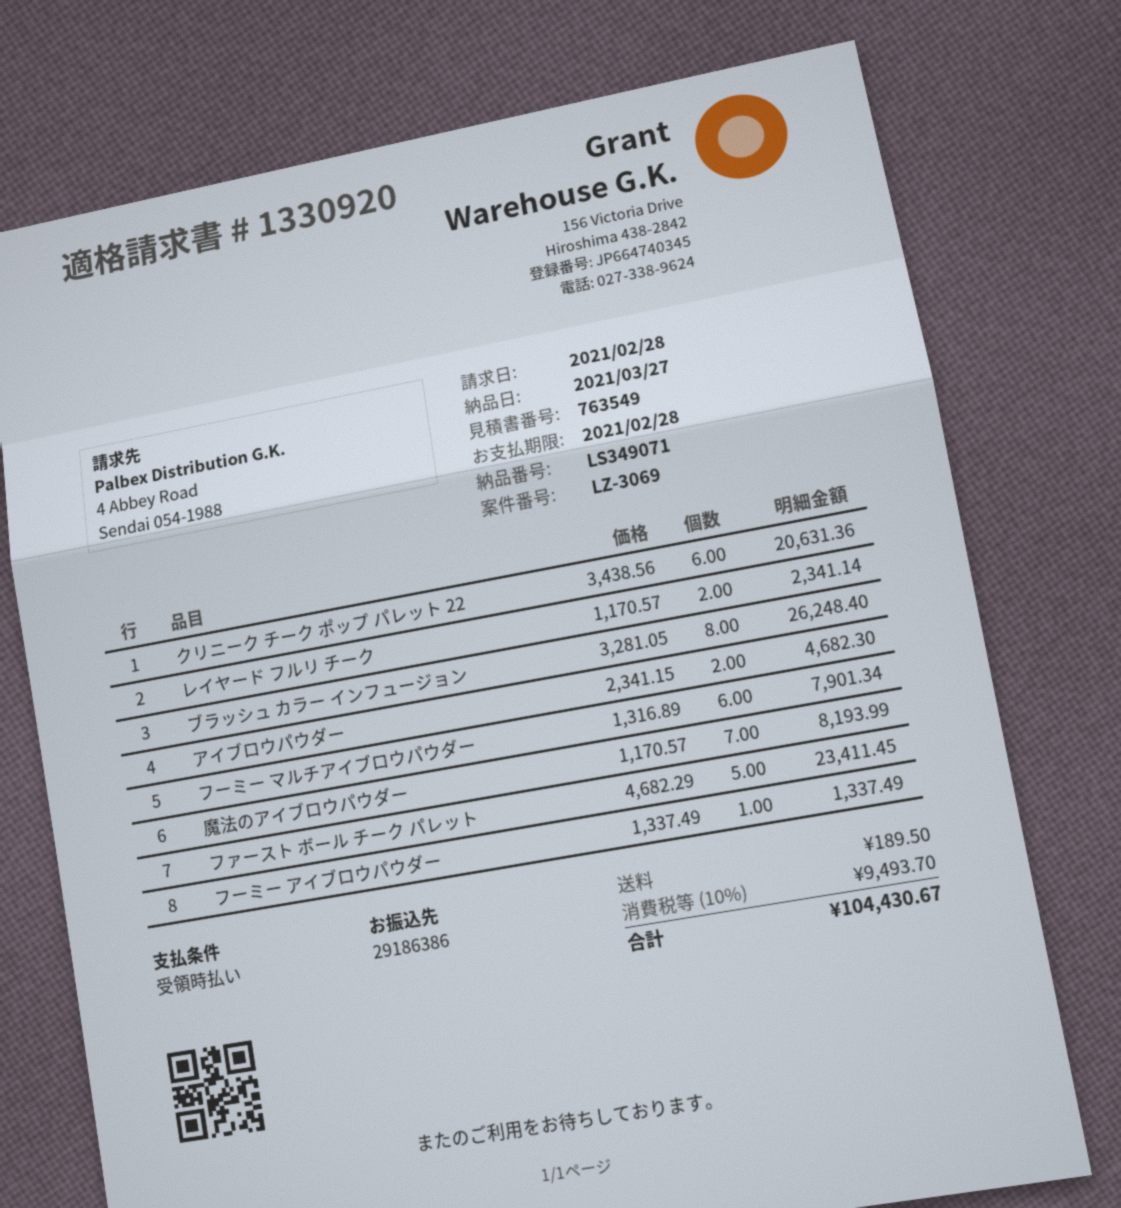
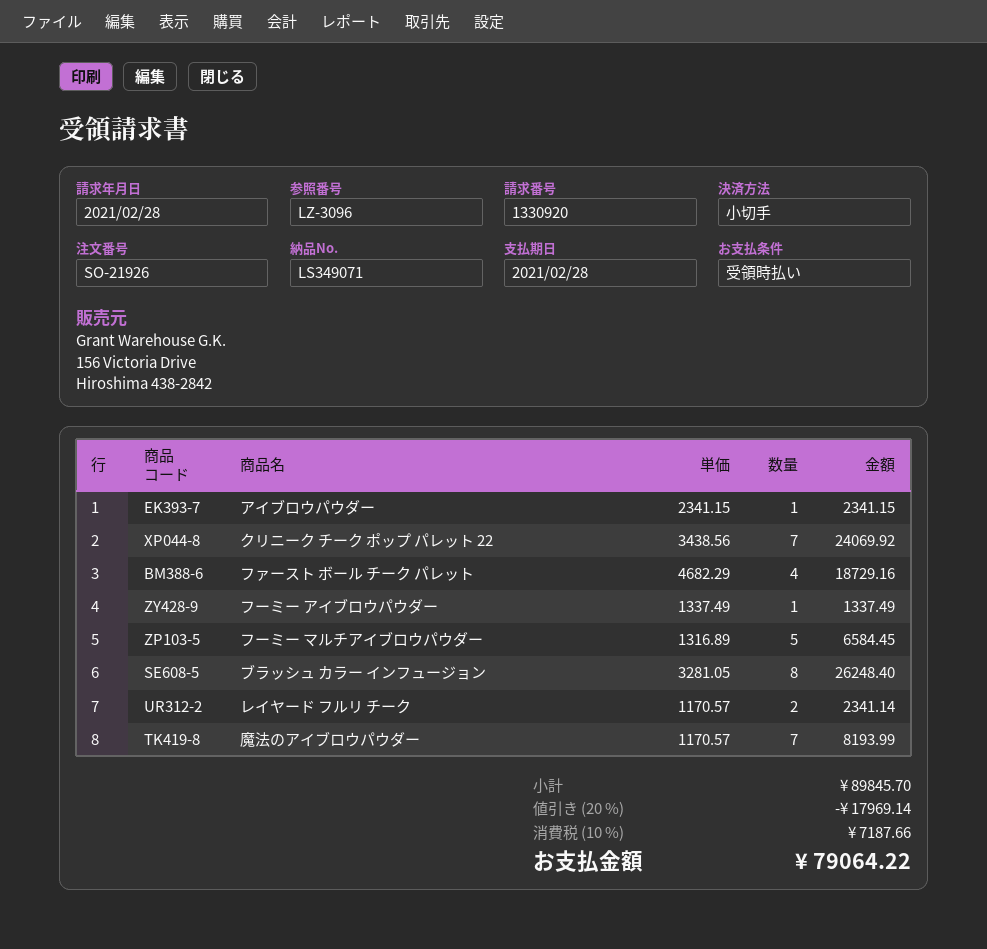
reference: LZ-3069 -> LZ-3096
クリニーク チーク ポップ パレット 22: 6 x 3438.56 = 20631.36 -> 7 x 3438.56 = 24069.92
アイブロウパウダー: 2 x 2341.15 = 4682.30 -> 1 x 2341.15 = 2341.15
フーミー マルチアイブロウパウダー: 6 x 1316.89 = 7901.34 -> 5 x 1316.89 = 6584.45
ファースト ボール チーク パレット: 5 x 4682.29 = 23411.45 -> 4 x 4682.29 = 18729.16
discount: none -> 20% = 17969.14
shipping: 189.50 -> none
tax: 10% = 9493.70 -> 10% = 7187.66
total: 104430.67 -> 79064.22

